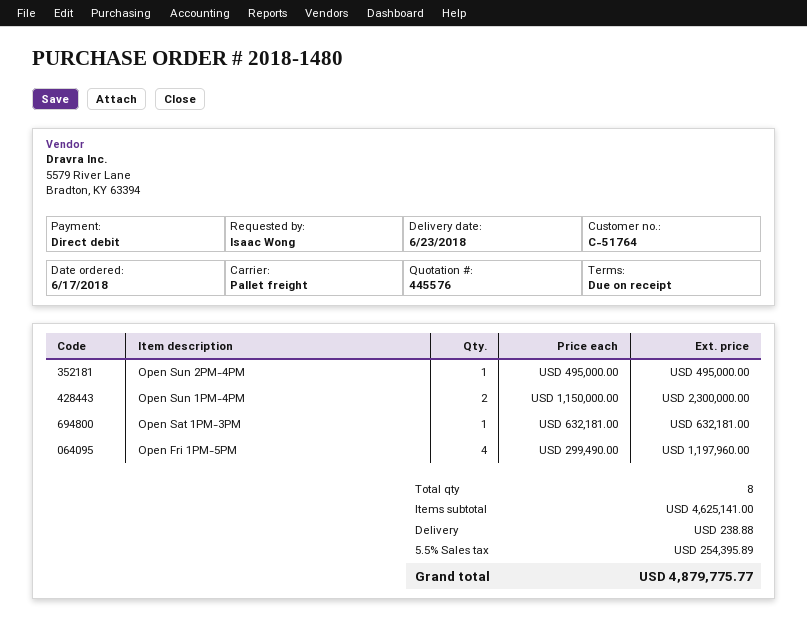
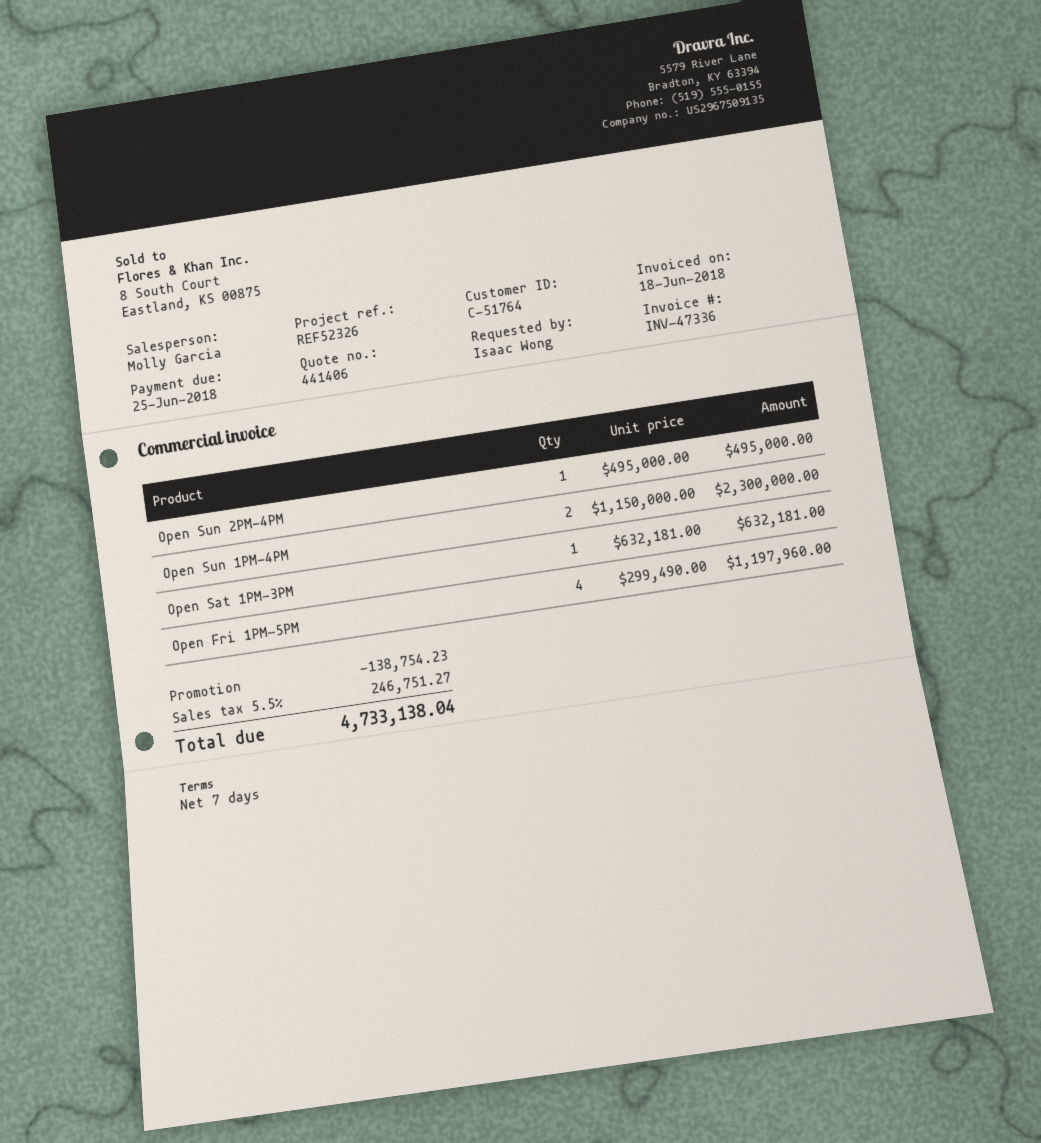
quote number: 445576 -> 441406
payment terms: on receipt -> 7 days
discount: none -> 138754.23
shipping: 238.88 -> none
tax: 5.5% = 254395.89 -> 5.5% = 246751.27
total: 4879775.77 -> 4733138.04

